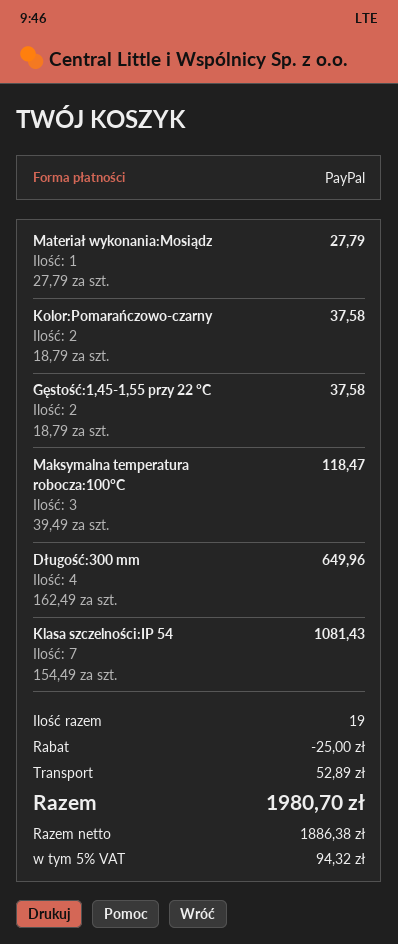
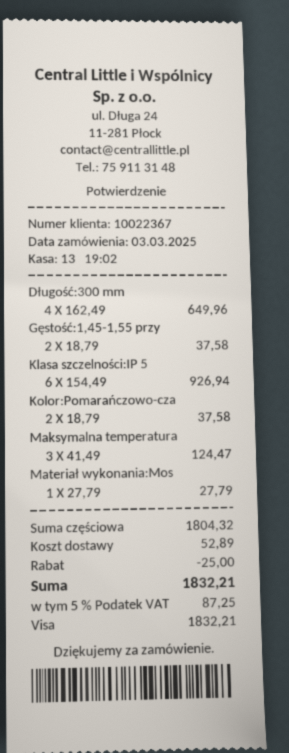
payment method: PayPal -> Visa
Maksymalna temperatura robocza:100°C: 3 x 39.49 = 118.47 -> 3 x 41.49 = 124.47
Klasa szczelności:IP 54: 7 x 154.49 = 1081.43 -> 6 x 154.49 = 926.94
tax: 5% = 94.32 -> 5% = 87.25
total: 1980.70 -> 1832.21

